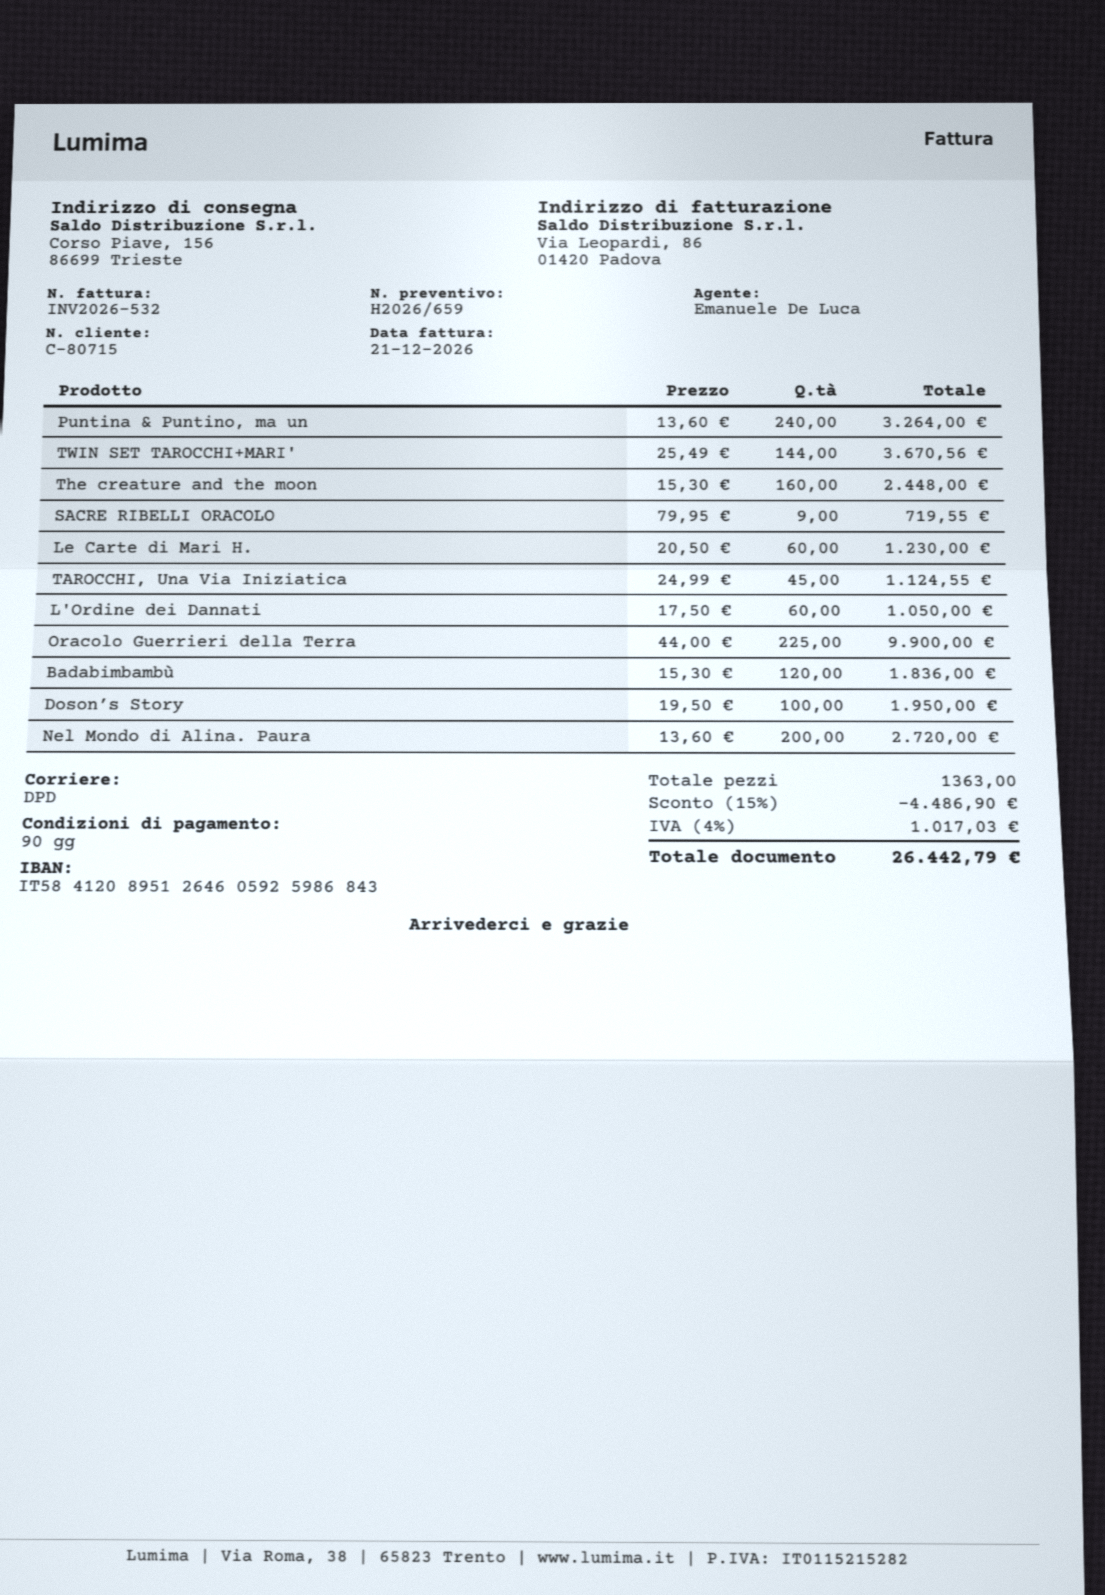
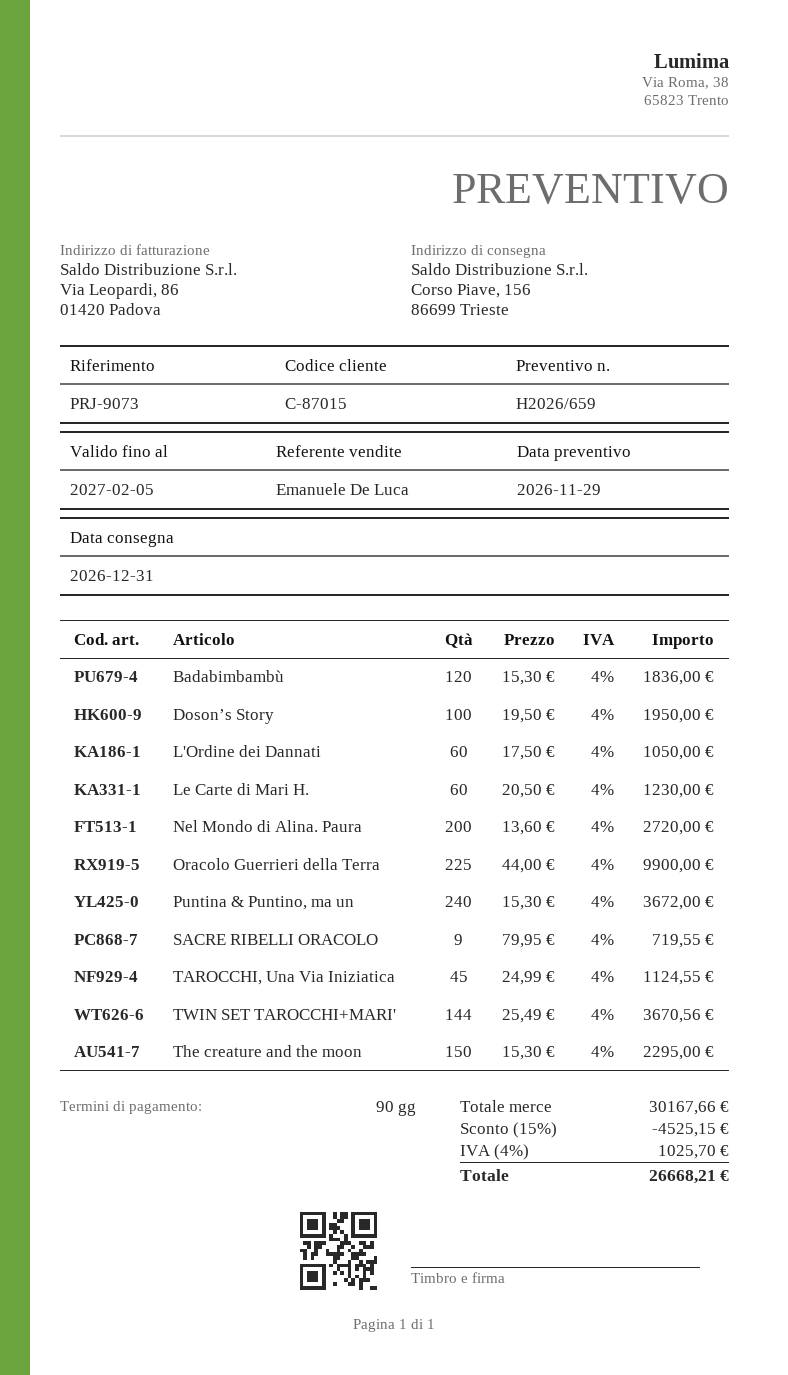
customer number: C-80715 -> C-87015
Puntina & Puntino, ma un: 240 x 13.60 = 3264.00 -> 240 x 15.30 = 3672.00
The creature and the moon: 160 x 15.30 = 2448.00 -> 150 x 15.30 = 2295.00
discount: 15% = 4486.90 -> 15% = 4525.15
tax: 4% = 1017.03 -> 4% = 1025.70
total: 26442.79 -> 26668.21

